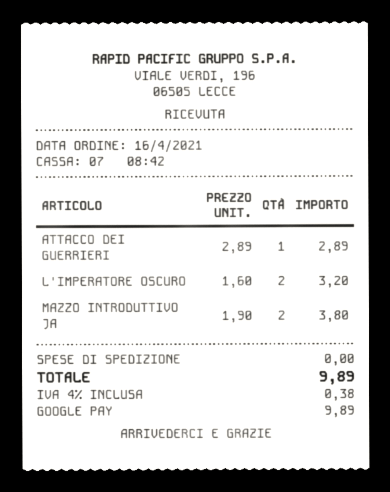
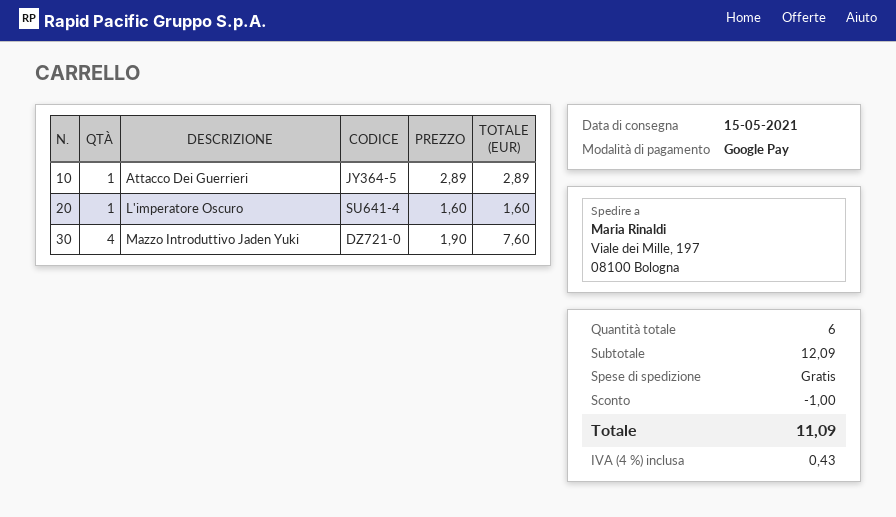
L'IMPERATORE OSCURO: 2 x 1.60 = 3.20 -> 1 x 1.60 = 1.60
MAZZO INTRODUTTIVO JA: 2 x 1.90 = 3.80 -> 4 x 1.90 = 7.60
discount: none -> 1.00
tax: 4% = 0.38 -> 4% = 0.43
total: 9.89 -> 11.09

